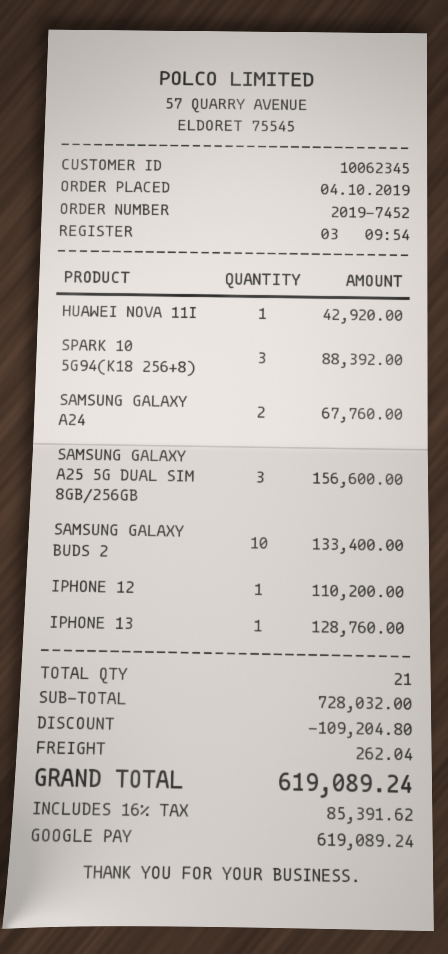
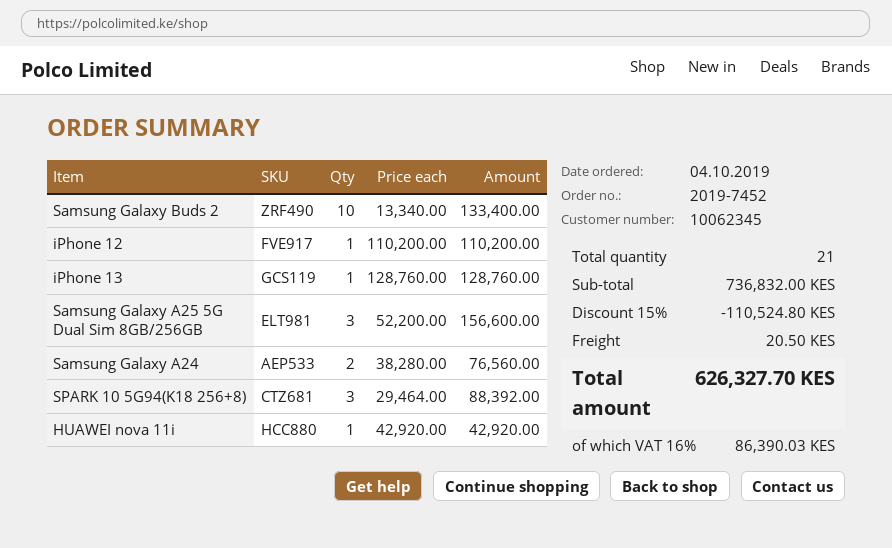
SAMSUNG GALAXY A24: 2 for 67760.00 -> 2 for 76560.00
subtotal: 728032.00 -> 736832.00
discount: 109204.80 -> 110524.80
shipping: 262.04 -> 20.50
tax: 16% = 85391.62 -> 16% = 86390.03
total: 619089.24 -> 626327.70

